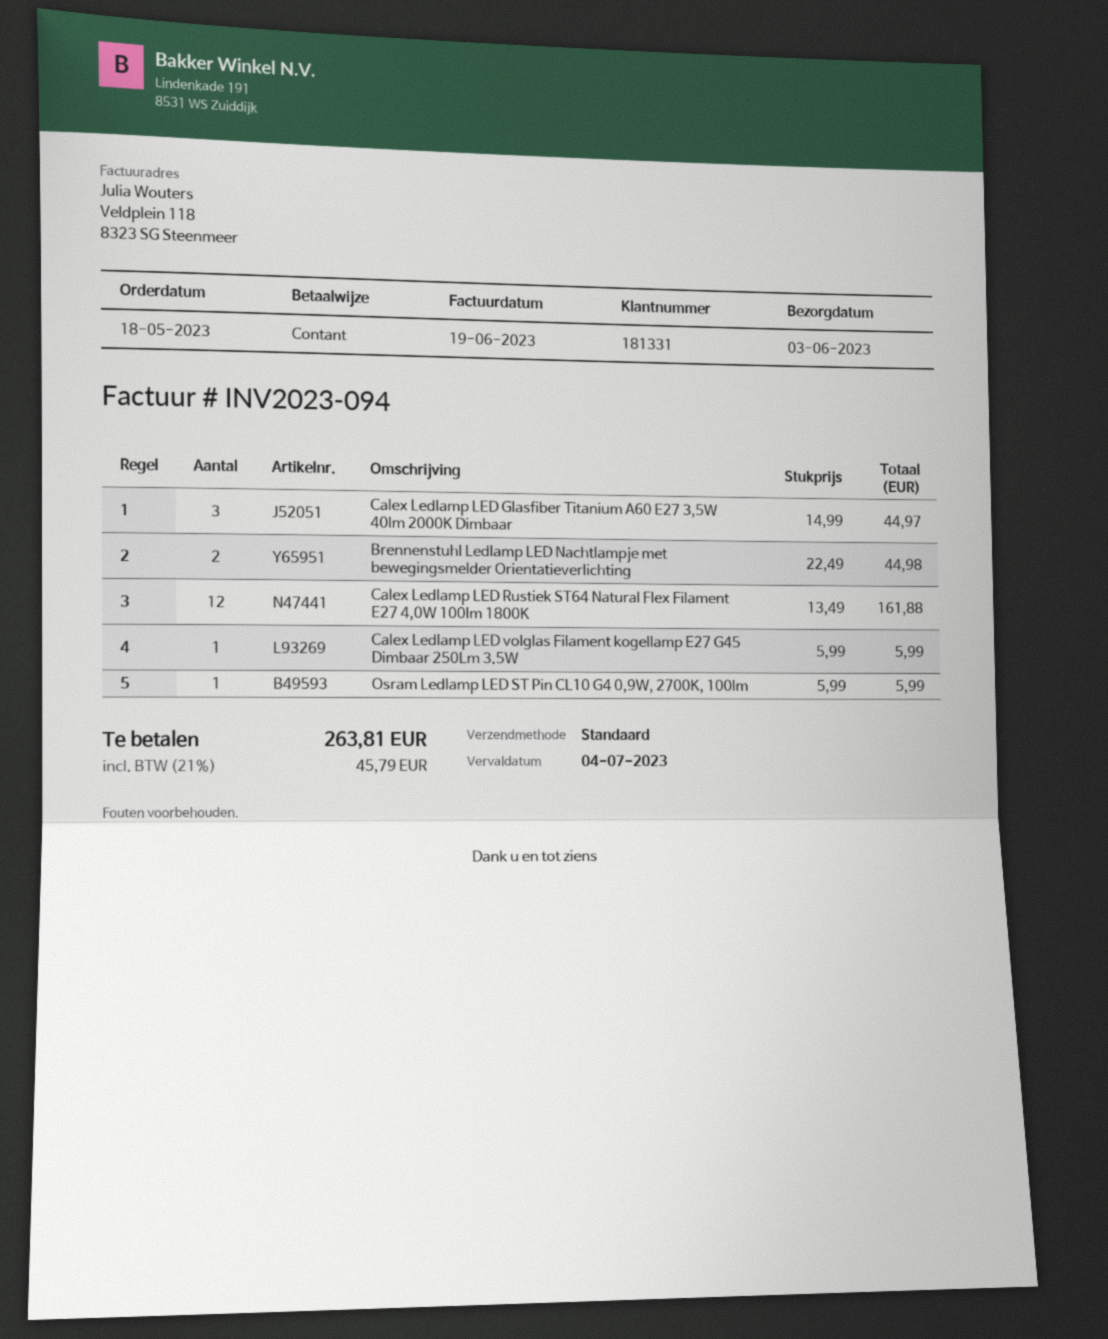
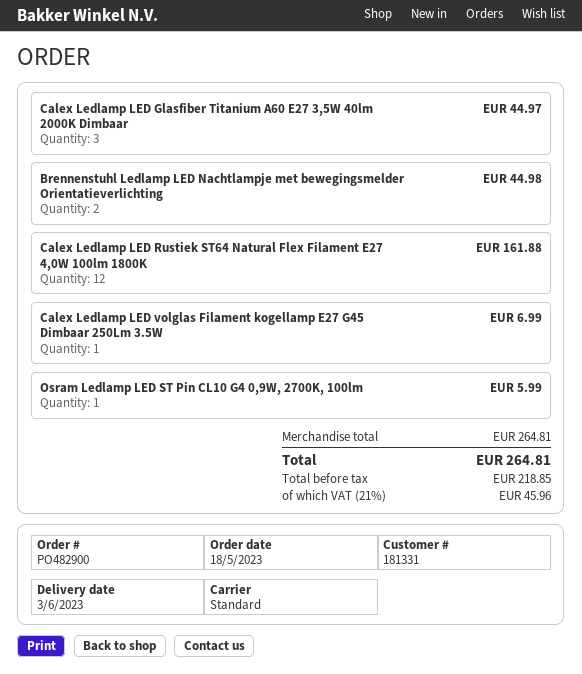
Calex Ledlamp LED volglas Filament kogellamp E27 G45 Dimbaar 250Lm 3.5W: 1 for 5.99 -> 1 for 6.99
tax: 21% = 45.79 -> 21% = 45.96
total: 263.81 -> 264.81

